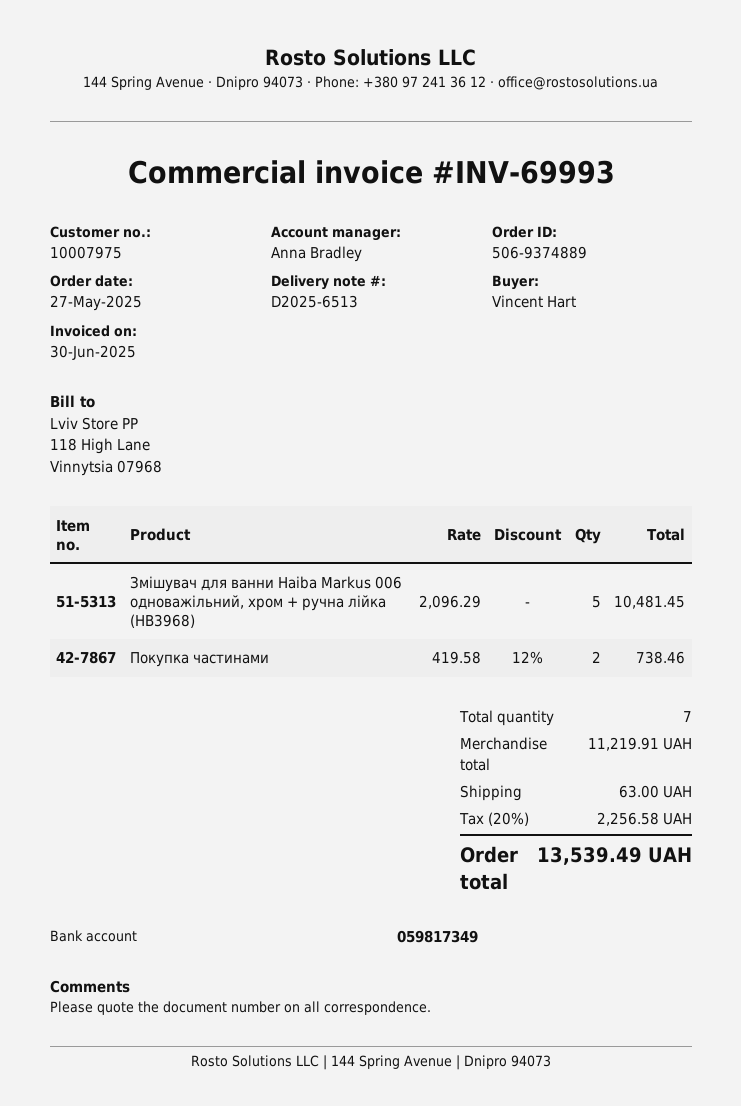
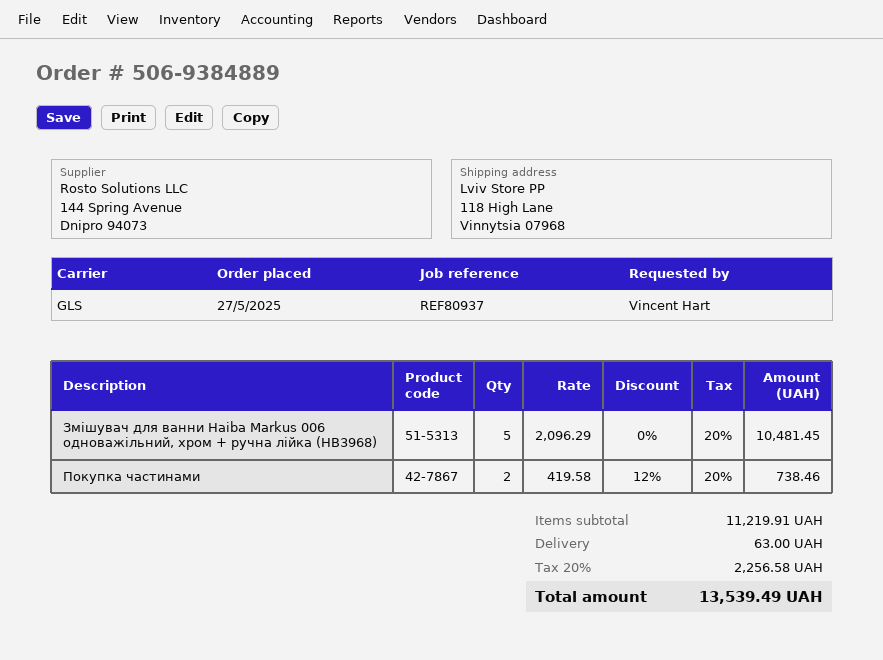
order number: 506-9374889 -> 506-9384889

